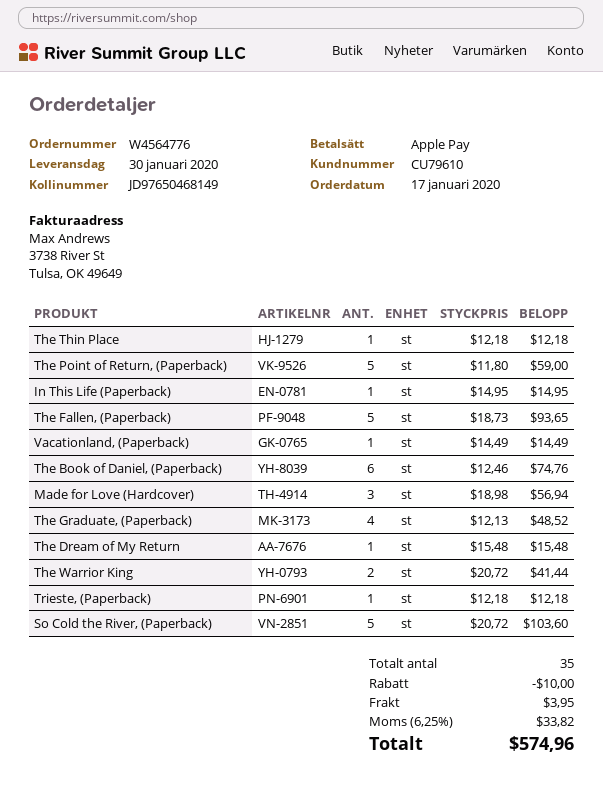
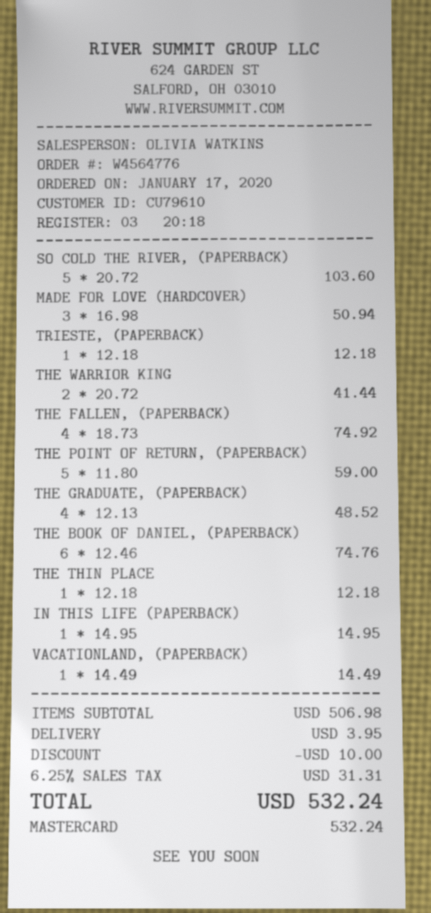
payment method: Apple Pay -> Mastercard
The Fallen, (Paperback): 5 x 18.73 = 93.65 -> 4 x 18.73 = 74.92
Made for Love (Hardcover): 3 x 18.98 = 56.94 -> 3 x 16.98 = 50.94
The Dream of My Return: 1 x 15.48 = 15.48 -> none
tax: 6.25% = 33.82 -> 6.25% = 31.31
total: 574.96 -> 532.24

